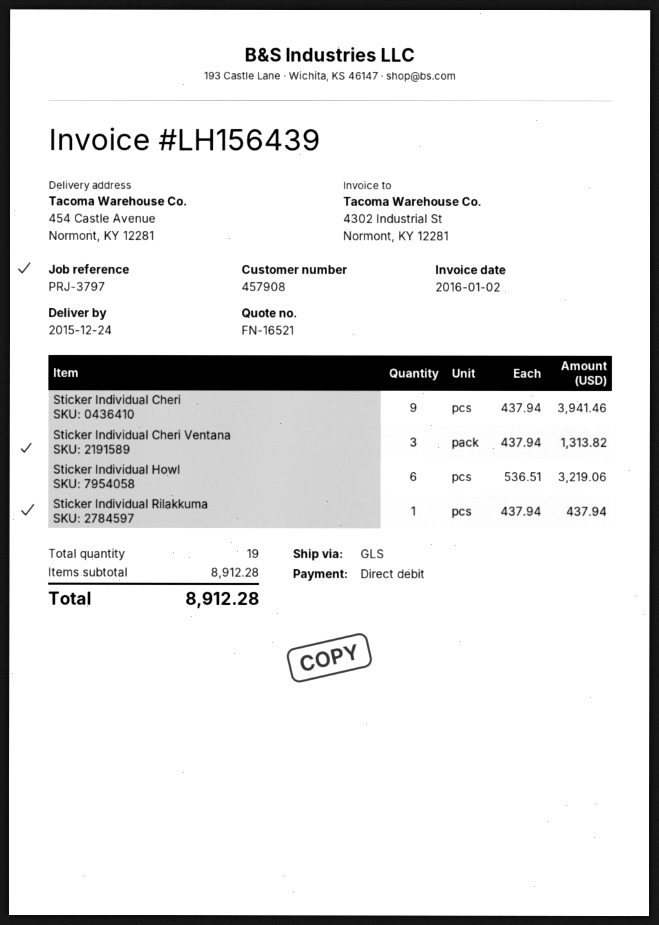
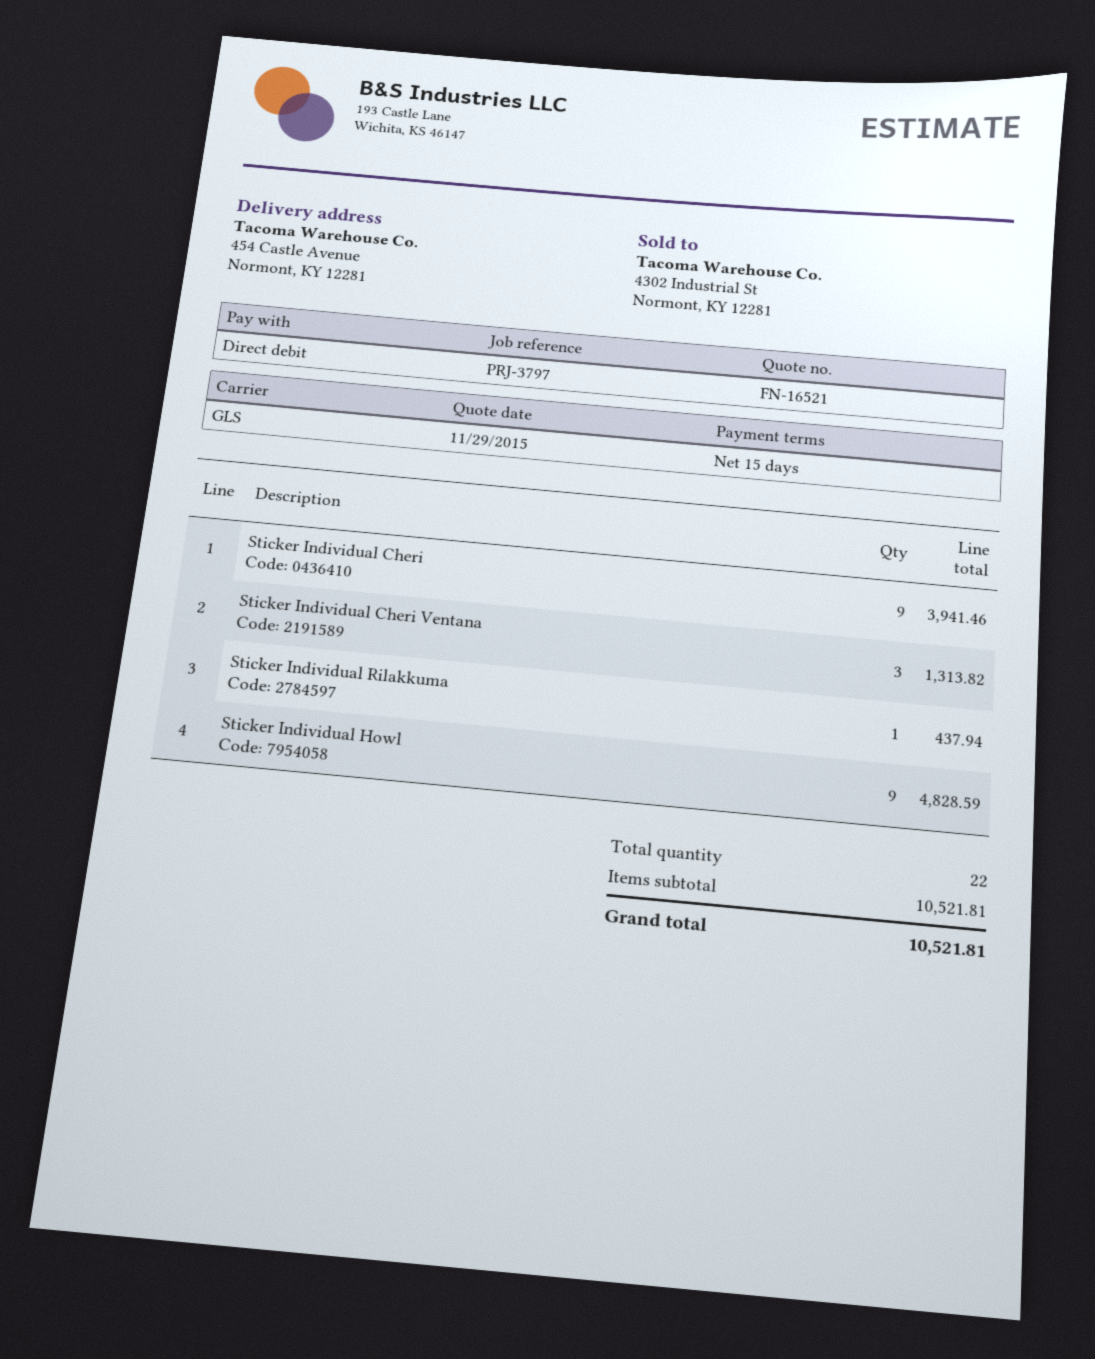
Sticker Individual Howl: 6 for 3219.06 -> 9 for 4828.59
total quantity: 19 -> 22
subtotal: 8912.28 -> 10521.81
total: 8912.28 -> 10521.81

